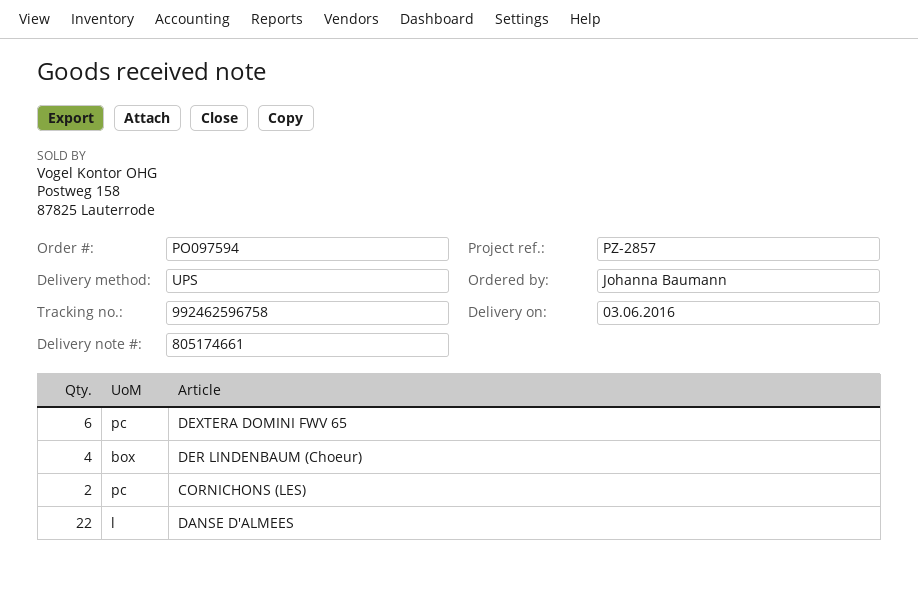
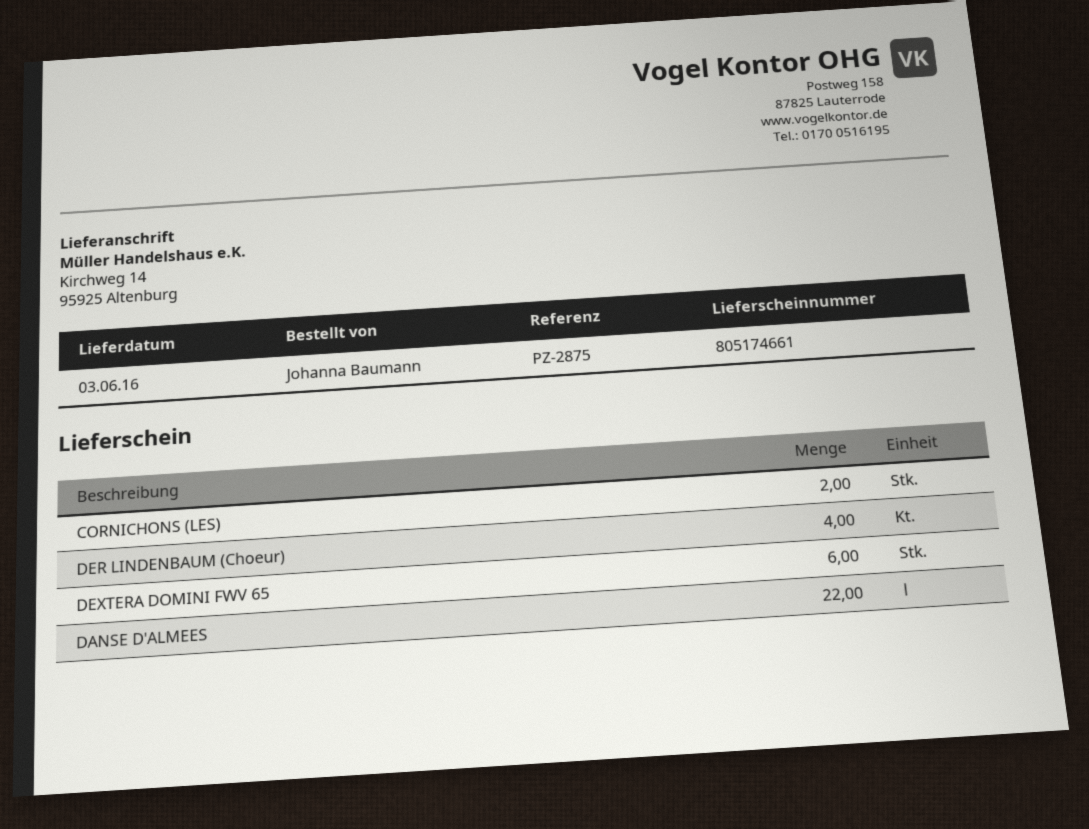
reference: PZ-2857 -> PZ-2875

